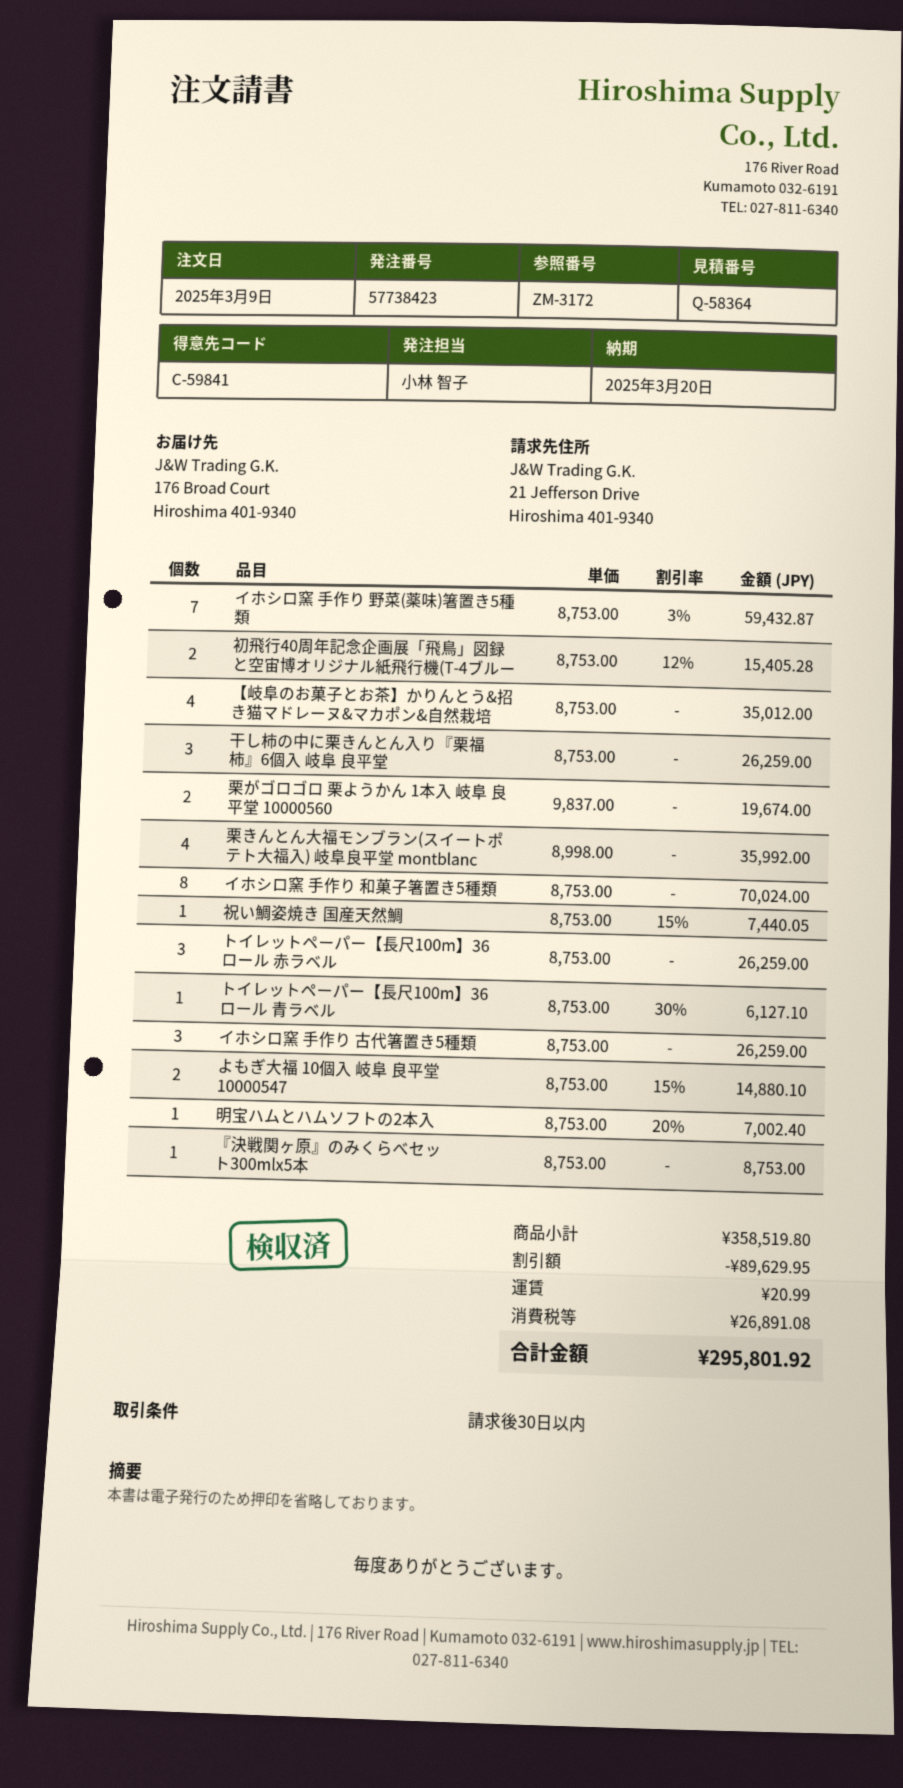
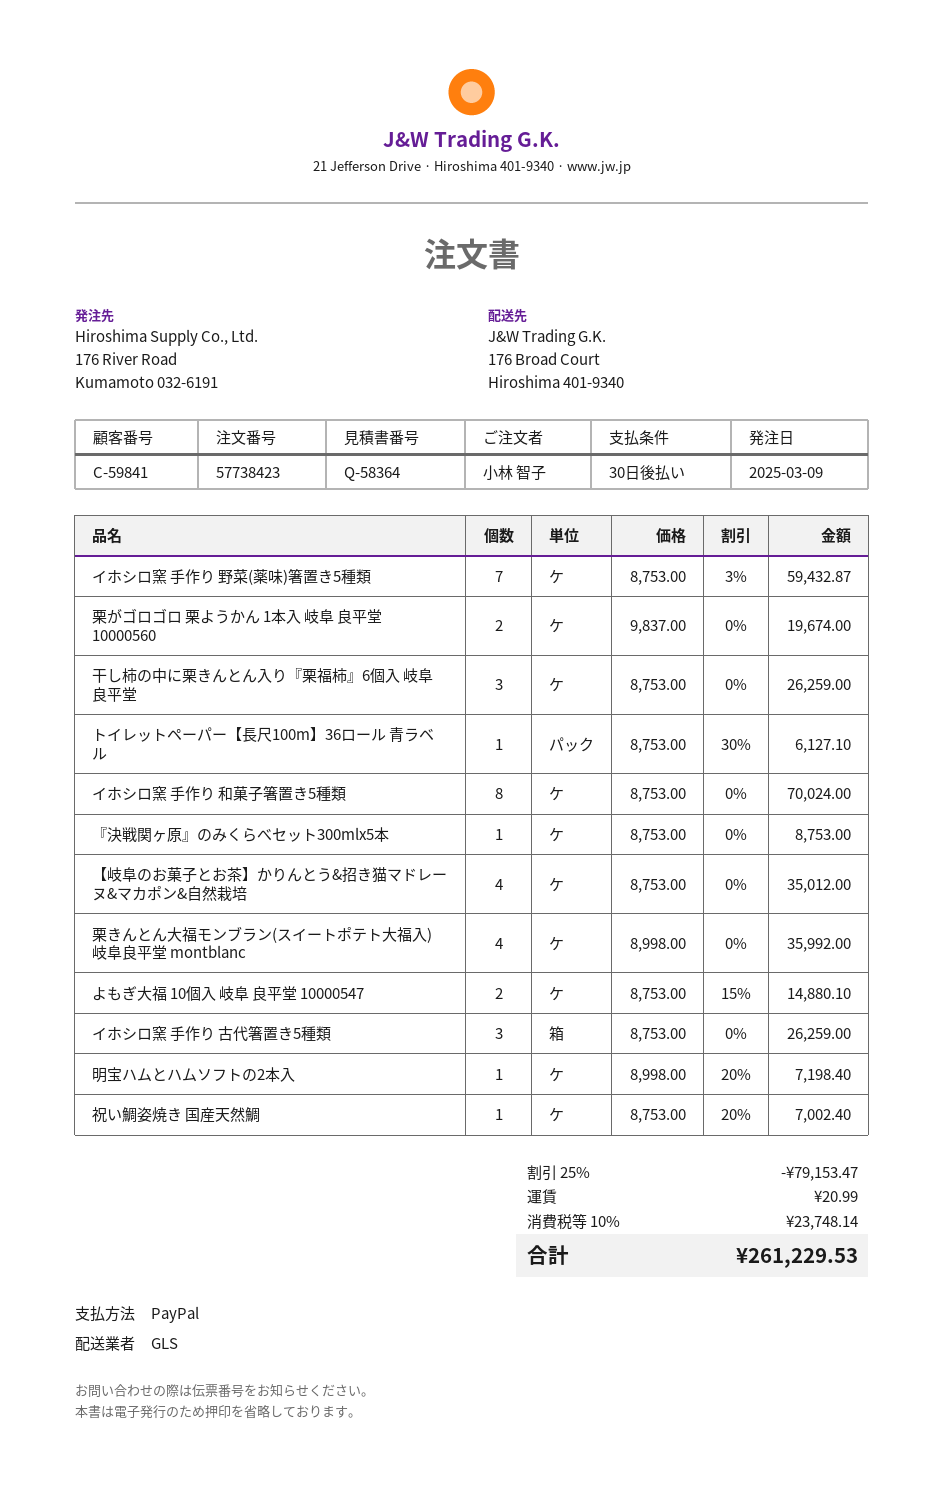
初飛行40周年記念企画展「飛鳥」図録と空宙博オリジナル紙飛行機(T-4ブルー: 2 x 8753.00 - 12% = 15405.28 -> none
祝い鯛姿焼き 国産天然鯛: 1 x 8753.00 - 15% = 7440.05 -> 1 x 8753.00 - 20% = 7002.40
トイレットペーパー【長尺100m】36ロール 赤ラベル: 3 x 8753.00 = 26259.00 -> none
明宝ハムとハムソフトの2本入: 1 x 8753.00 - 20% = 7002.40 -> 1 x 8998.00 - 20% = 7198.40
discount: 89629.95 -> 79153.47
tax: 26891.08 -> 23748.14
total: 295801.92 -> 261229.53

